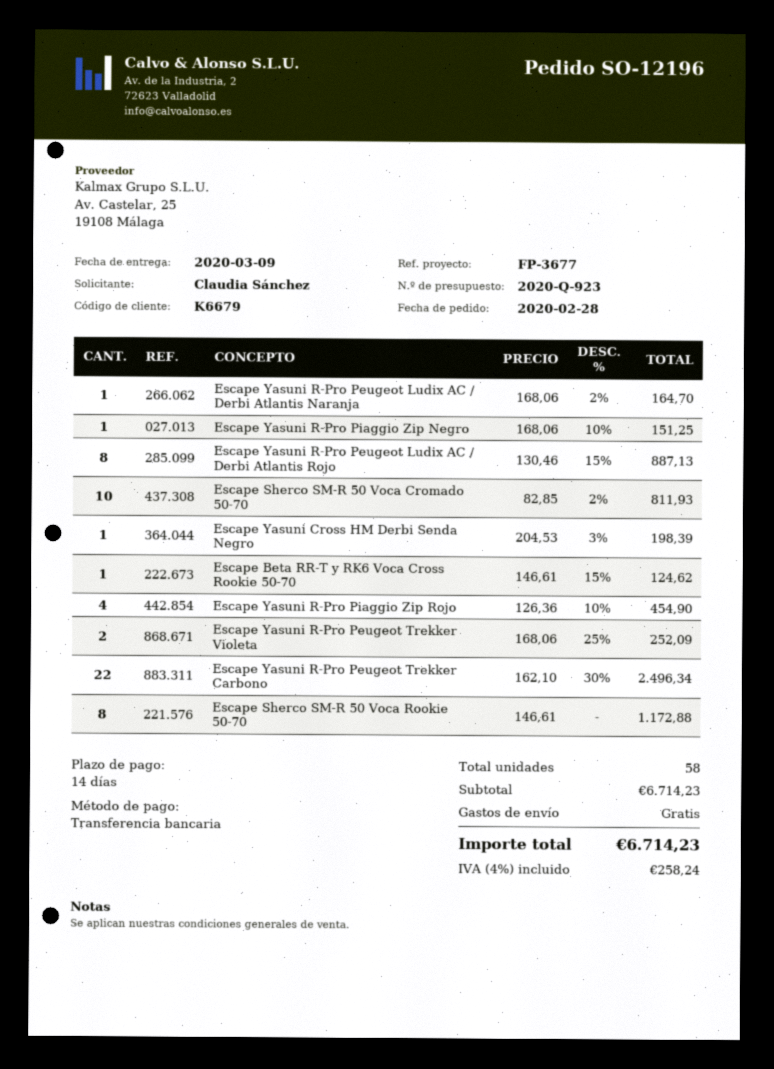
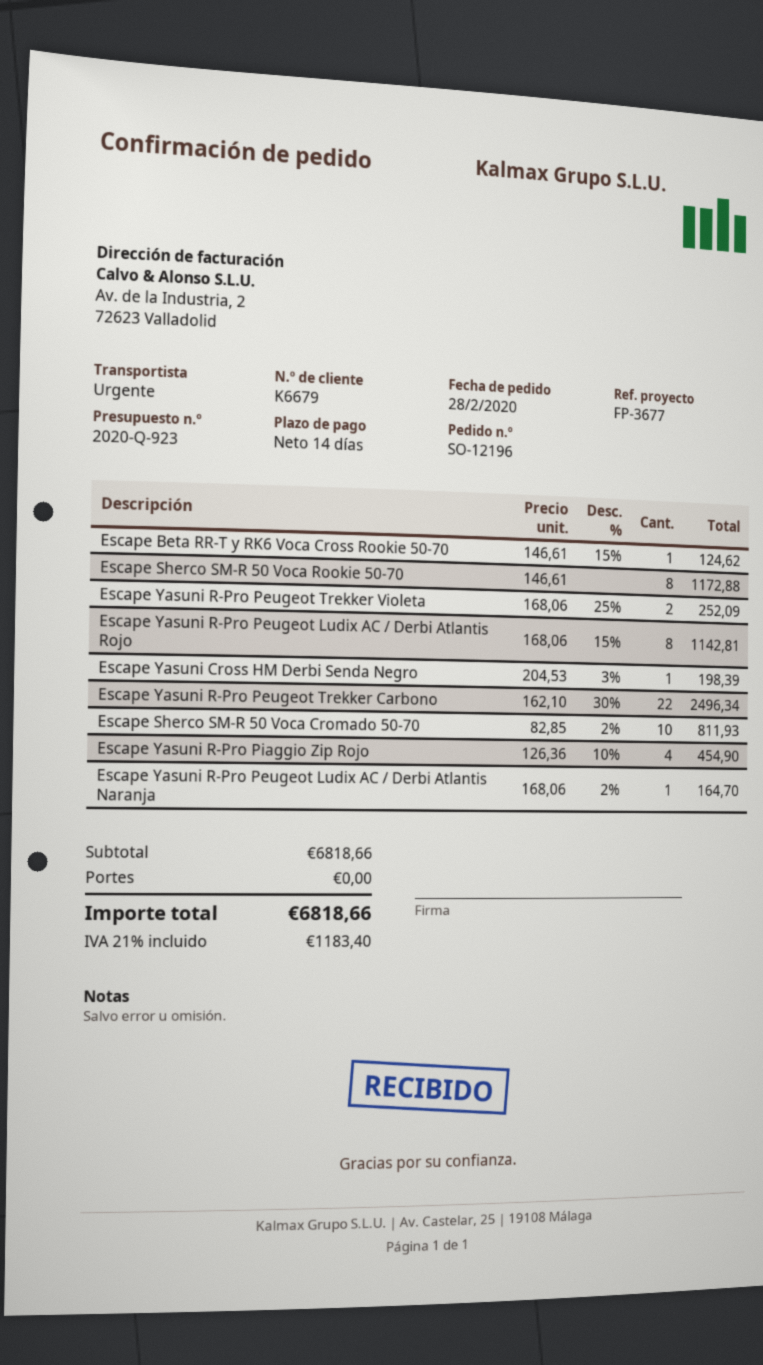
Escape Yasuni R-Pro Piaggio Zip Negro: 1 x 168.06 - 10% = 151.25 -> none
Escape Yasuni R-Pro Peugeot Ludix AC / Derbi Atlantis Rojo: 8 x 130.46 - 15% = 887.13 -> 8 x 168.06 - 15% = 1142.81
subtotal: 6714.23 -> 6818.66
tax: 4% = 258.24 -> 21% = 1183.40
total: 6714.23 -> 6818.66

